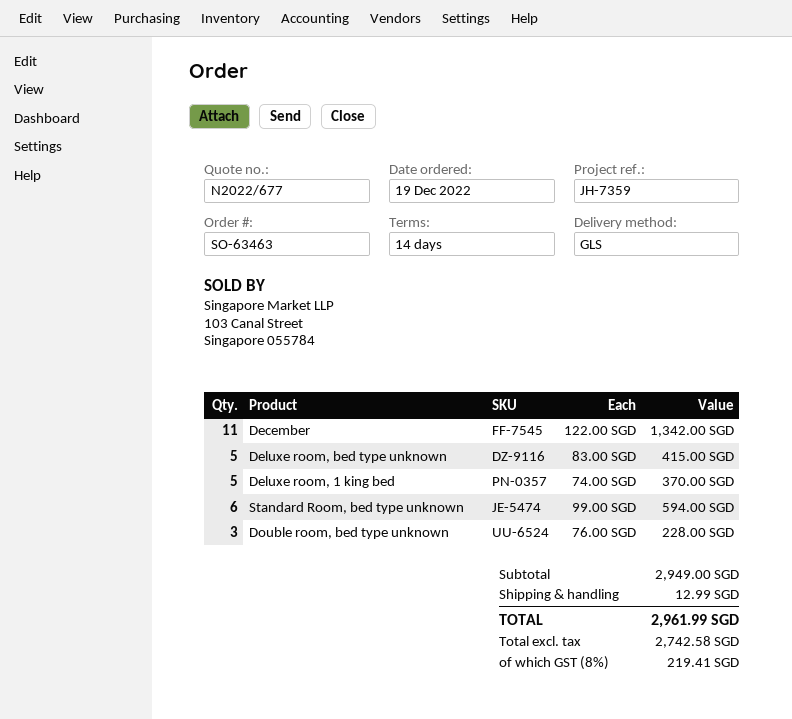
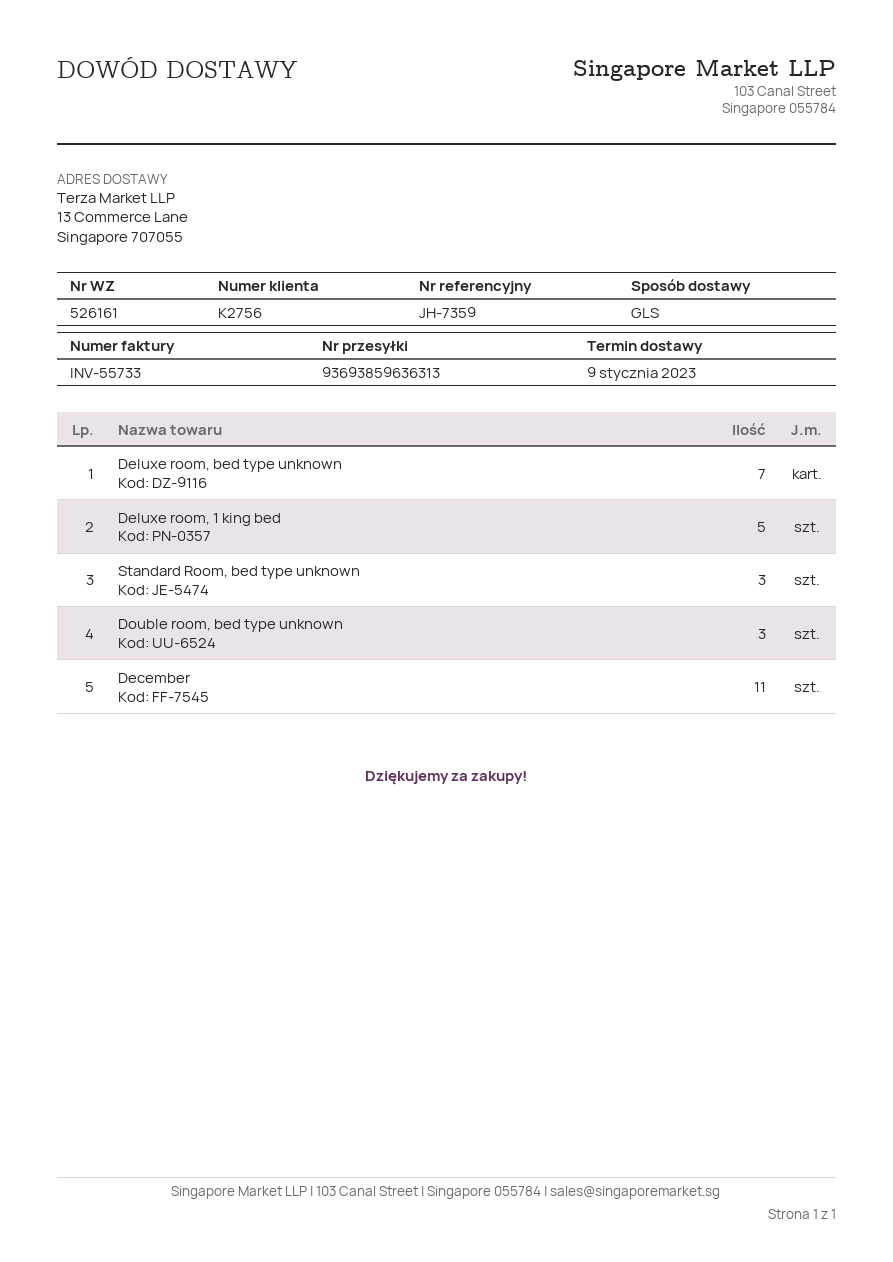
Deluxe room, bed type unknown: 5 -> 7
Standard Room, bed type unknown: 6 -> 3

